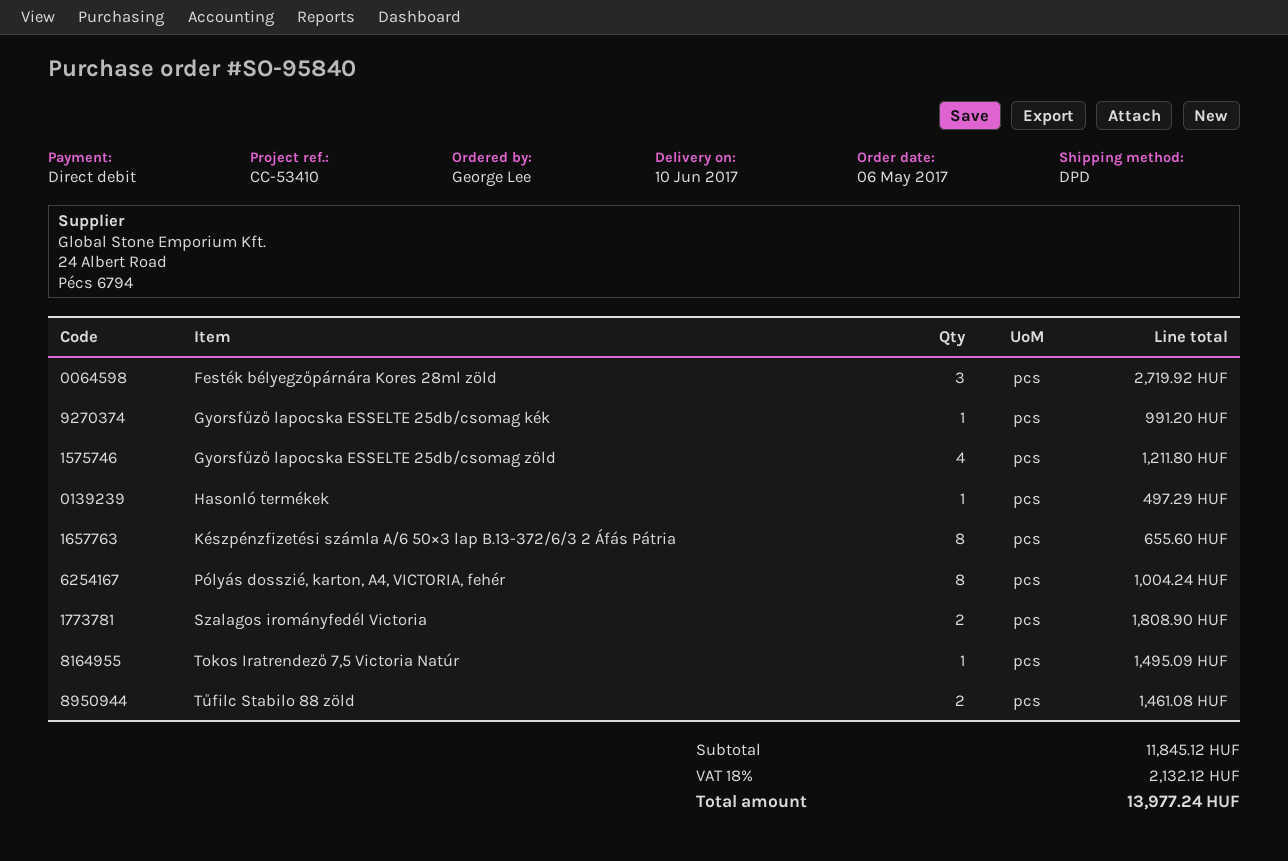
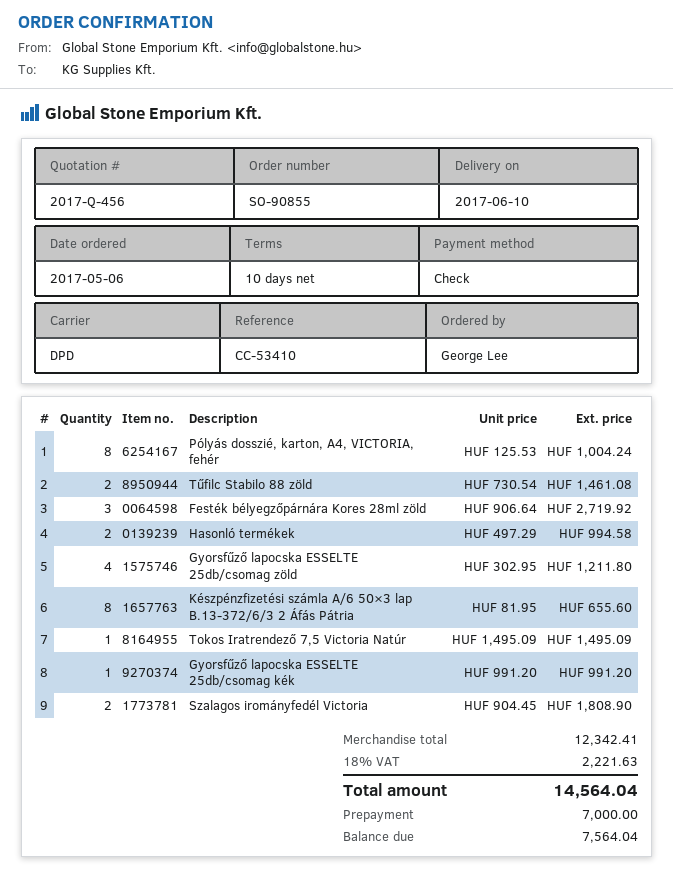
order number: SO-95840 -> SO-90855
payment method: direct debit -> cheque
Hasonló termékek: 1 for 497.29 -> 2 for 994.58
subtotal: 11845.12 -> 12342.41
tax: 18% = 2132.12 -> 18% = 2221.63
total: 13977.24 -> 14564.04

